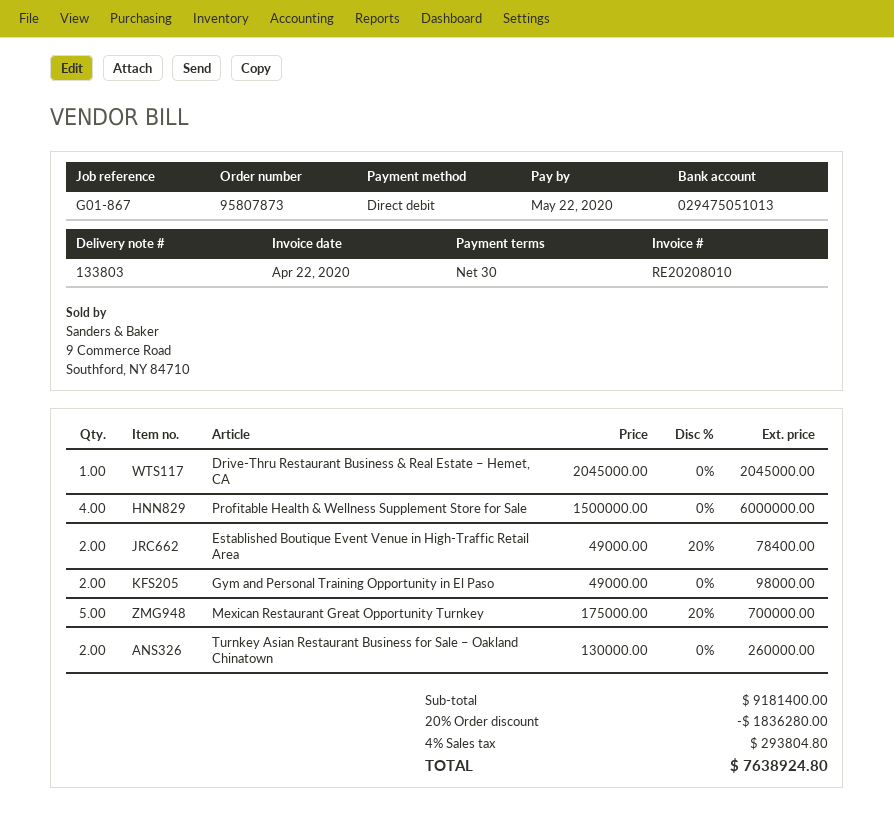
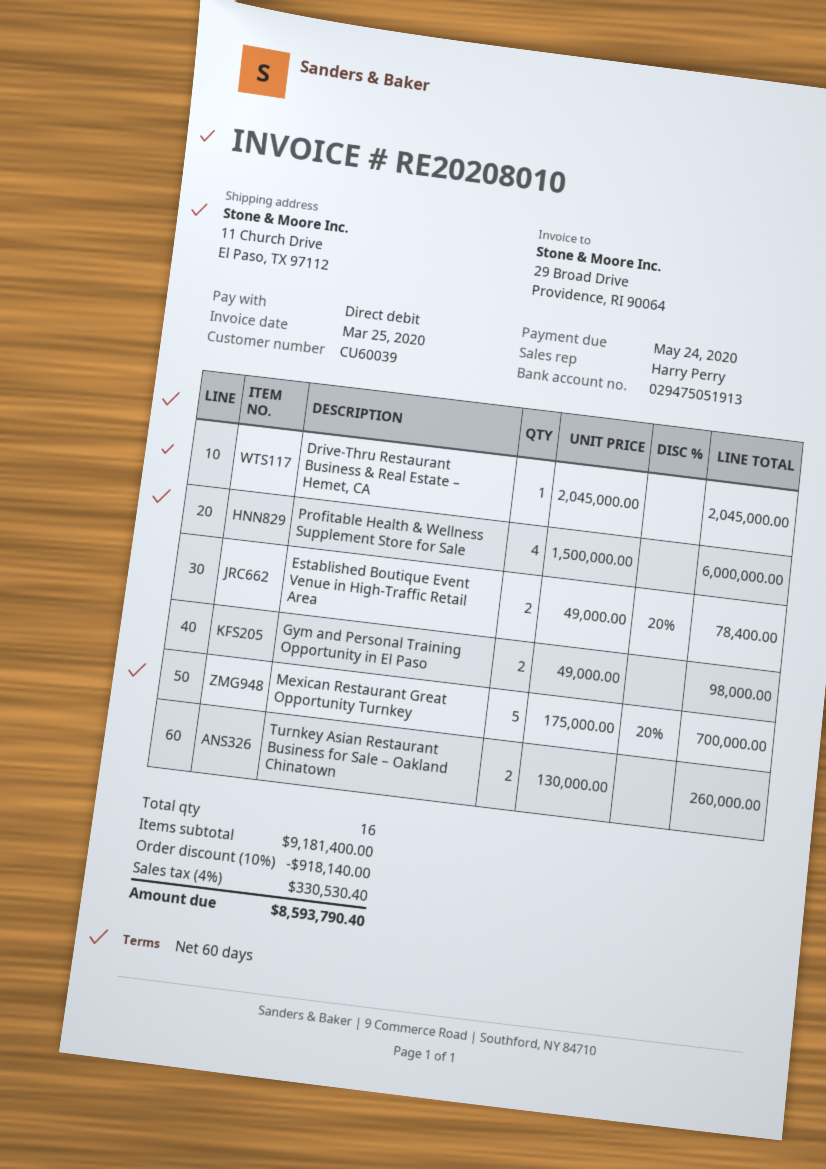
invoice date: 2020-04-22 -> 2020-03-25
payment terms: 30 days -> 60 days
due date: 2020-05-22 -> 2020-05-24
bank account: 029475051013 -> 029475051913
discount: 20% = 1836280.00 -> 10% = 918140.00
tax: 4% = 293804.80 -> 4% = 330530.40
total: 7638924.80 -> 8593790.40

